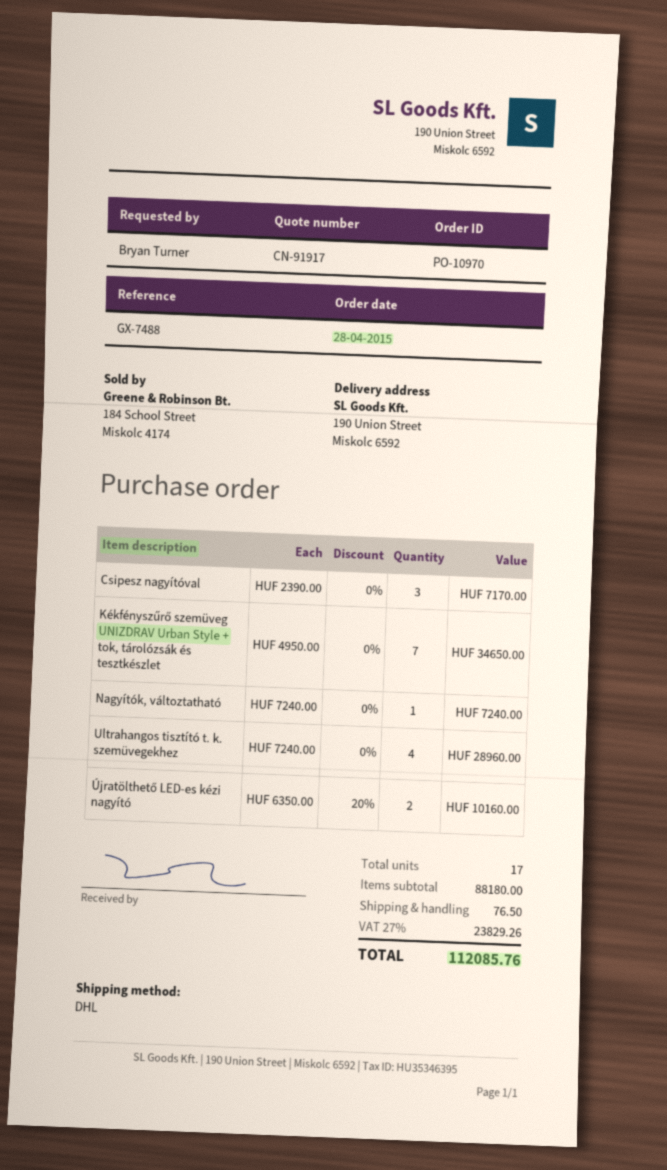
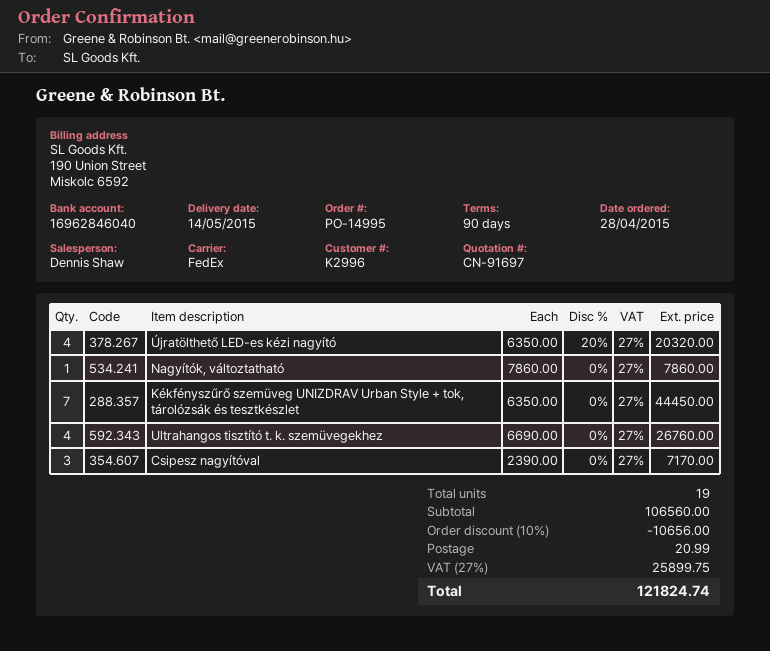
quote number: CN-91917 -> CN-91697
order number: PO-10970 -> PO-14995
shipping method: DHL -> FedEx
Kékfényszűrő szemüveg UNIZDRAV Urban Style + tok, tárolózsák és tesztkészlet: 7 x 4950.00 = 34650.00 -> 7 x 6350.00 = 44450.00
Nagyítók, változtatható: 1 x 7240.00 = 7240.00 -> 1 x 7860.00 = 7860.00
Ultrahangos tisztító t. k. szemüvegekhez: 4 x 7240.00 = 28960.00 -> 4 x 6690.00 = 26760.00
Újratölthető LED-es kézi nagyító: 2 x 6350.00 - 20% = 10160.00 -> 4 x 6350.00 - 20% = 20320.00
total quantity: 17 -> 19
subtotal: 88180.00 -> 106560.00
discount: none -> 10% = 10656.00
shipping: 76.50 -> 20.99
tax: 27% = 23829.26 -> 27% = 25899.75
total: 112085.76 -> 121824.74

